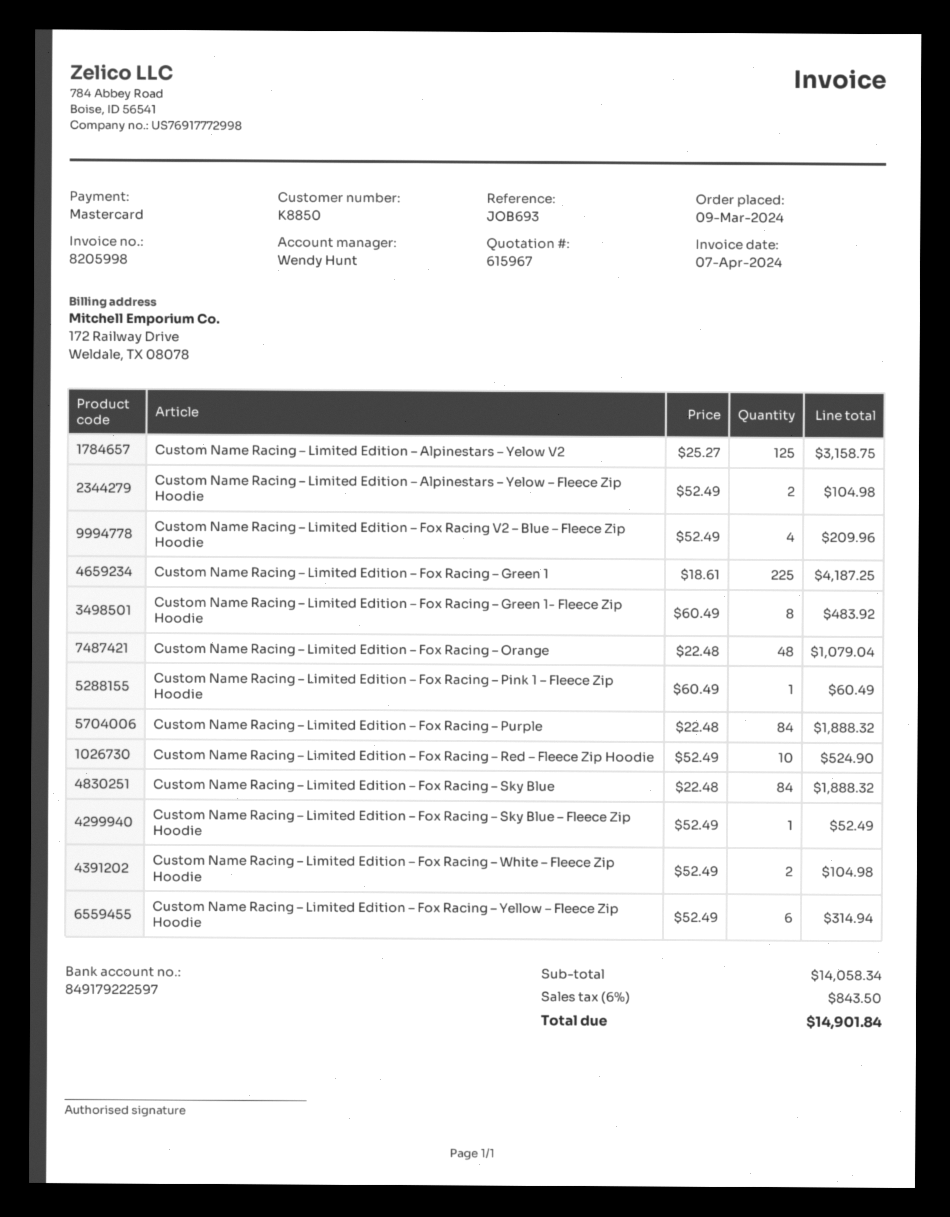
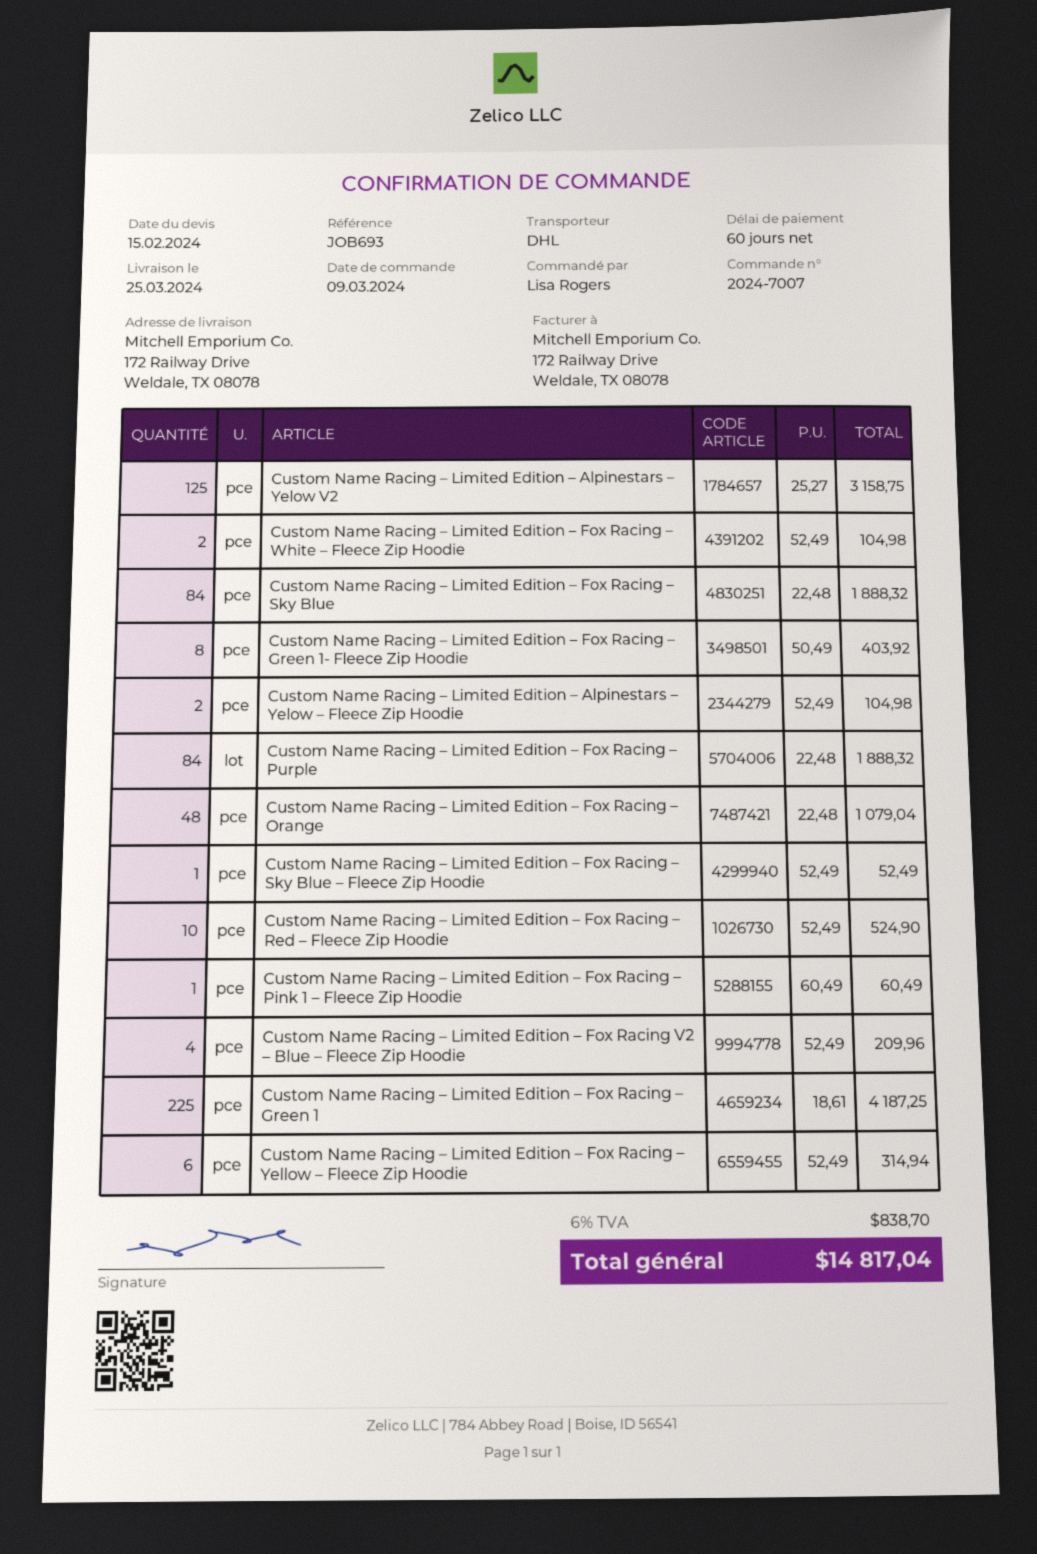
Custom Name Racing – Limited Edition – Fox Racing – Green 1- Fleece Zip Hoodie: 8 x 60.49 = 483.92 -> 8 x 50.49 = 403.92
tax: 6% = 843.50 -> 6% = 838.70
total: 14901.84 -> 14817.04

